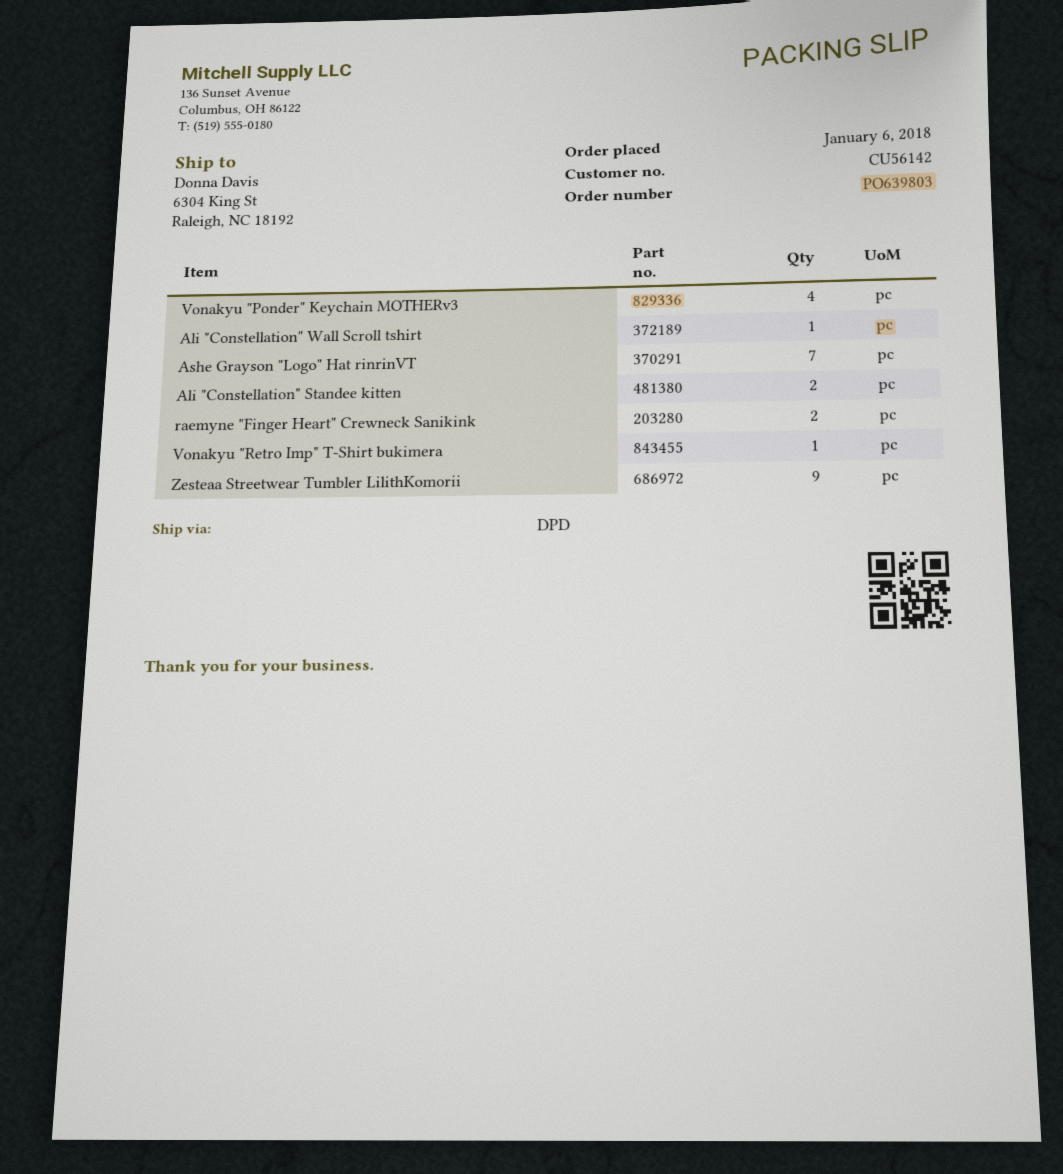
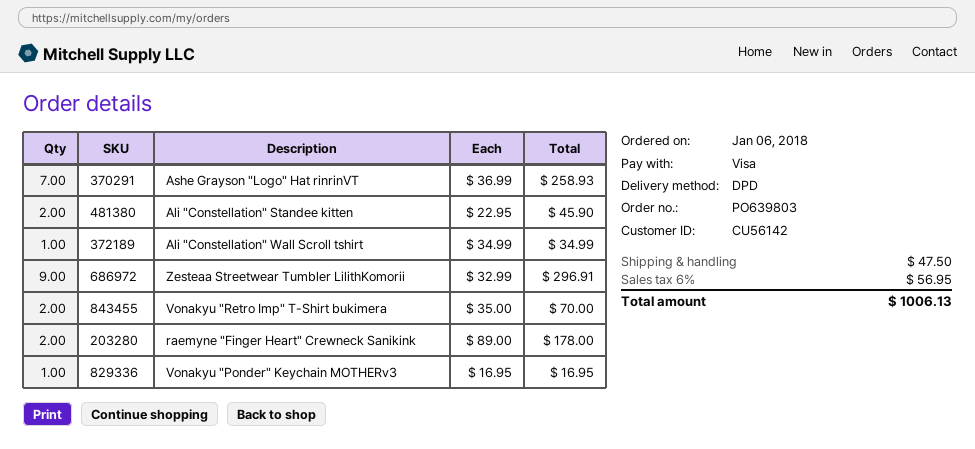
Vonakyu "Ponder" Keychain MOTHERv3: 4 -> 1
Vonakyu "Retro Imp" T-Shirt bukimera: 1 -> 2

